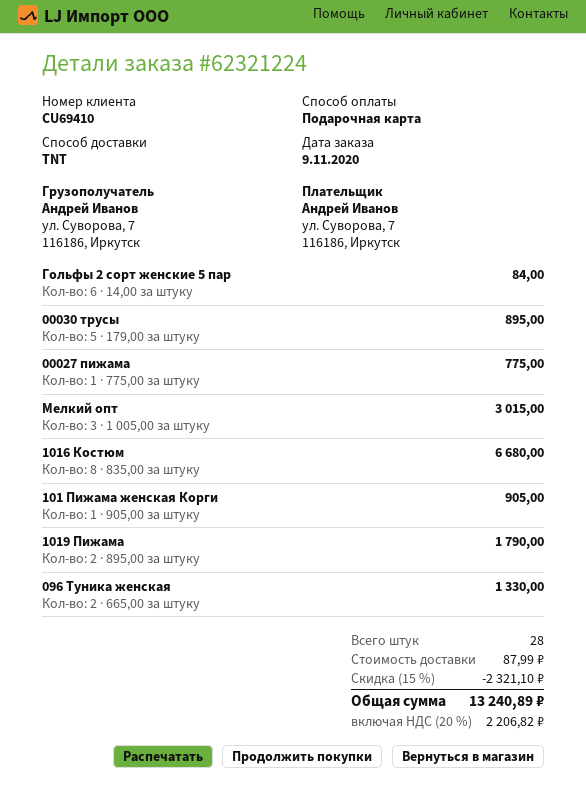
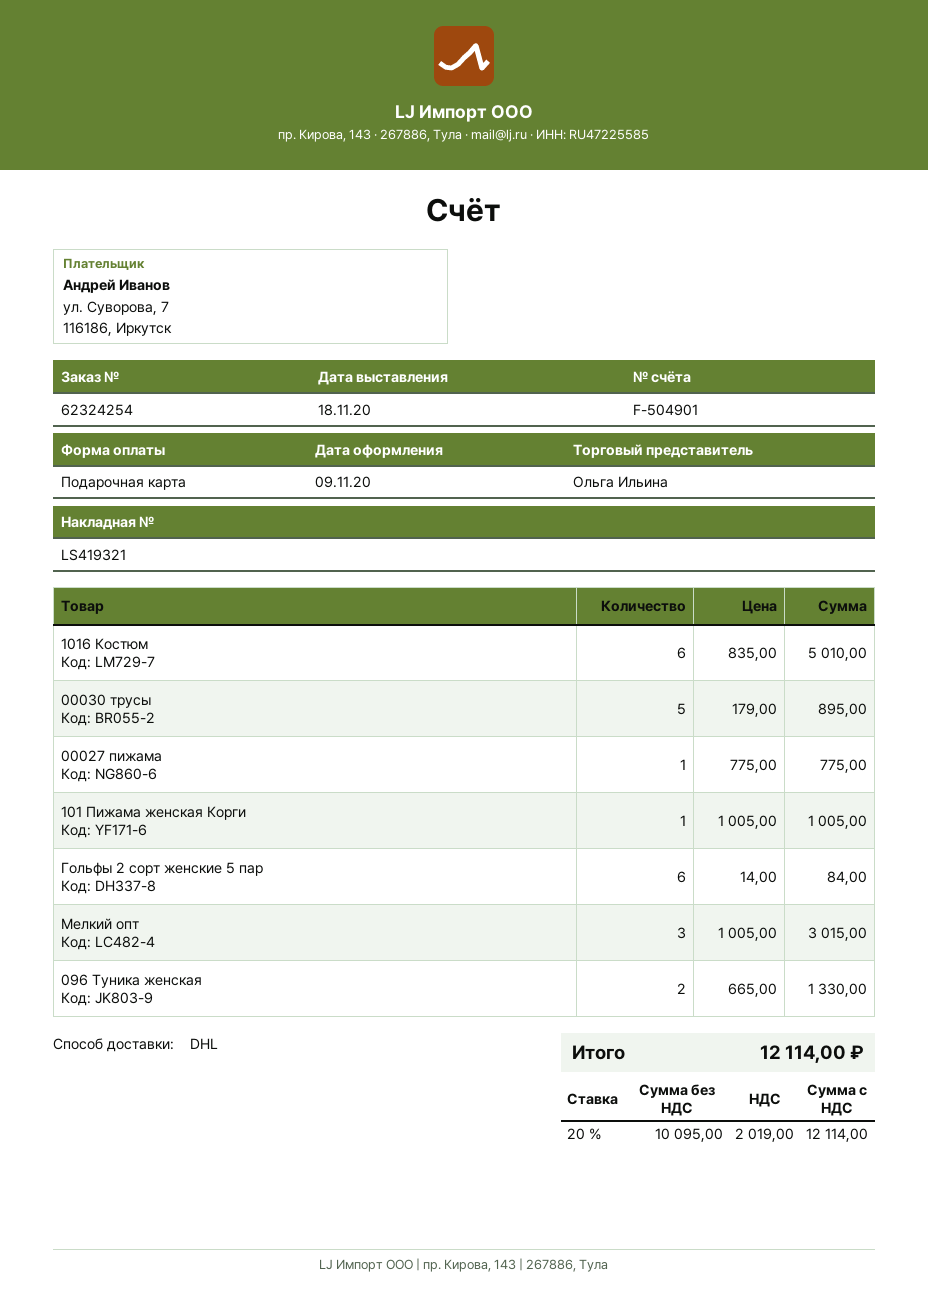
order number: 62321224 -> 62324254
shipping method: TNT -> DHL
1016 Костюм: 8 x 835.00 = 6680.00 -> 6 x 835.00 = 5010.00
101 Пижама женская Корги: 1 x 905.00 = 905.00 -> 1 x 1005.00 = 1005.00
1019 Пижама: 2 x 895.00 = 1790.00 -> none
discount: 15% = 2321.10 -> none
shipping: 87.99 -> none
tax: 20% = 2206.82 -> 20% = 2019.00
total: 13240.89 -> 12114.00

